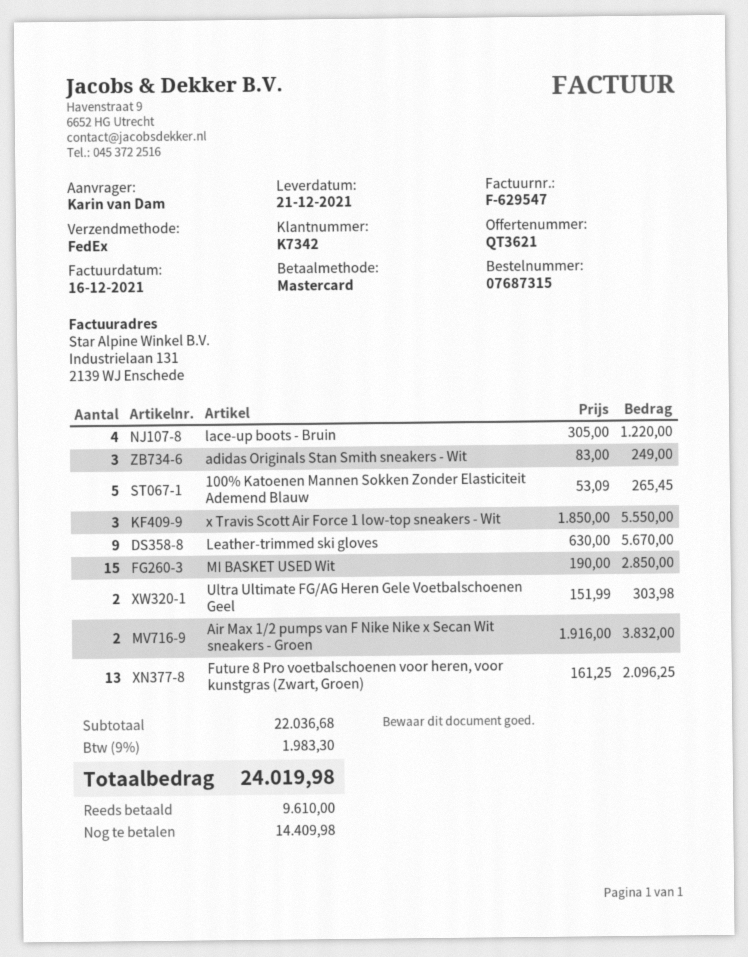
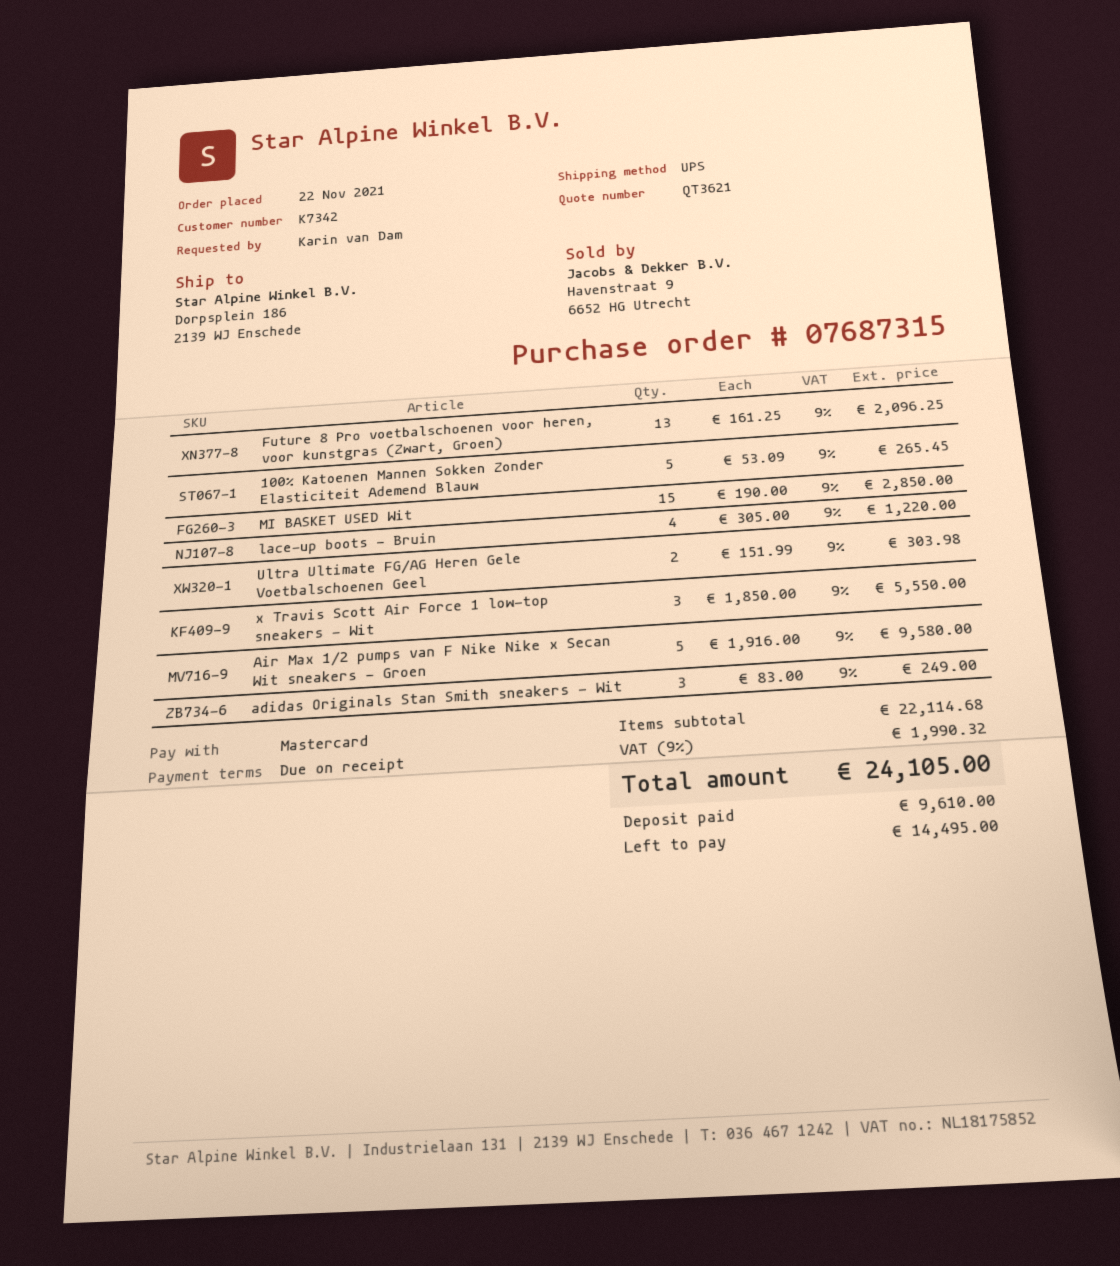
shipping method: FedEx -> UPS
Leather-trimmed ski gloves: 9 x 630.00 = 5670.00 -> none
Air Max 1/2 pumps van F Nike Nike x Secan Wit sneakers - Groen: 2 x 1916.00 = 3832.00 -> 5 x 1916.00 = 9580.00
subtotal: 22036.68 -> 22114.68
tax: 9% = 1983.30 -> 9% = 1990.32
total: 24019.98 -> 24105.00
balance: 14409.98 -> 14495.00

